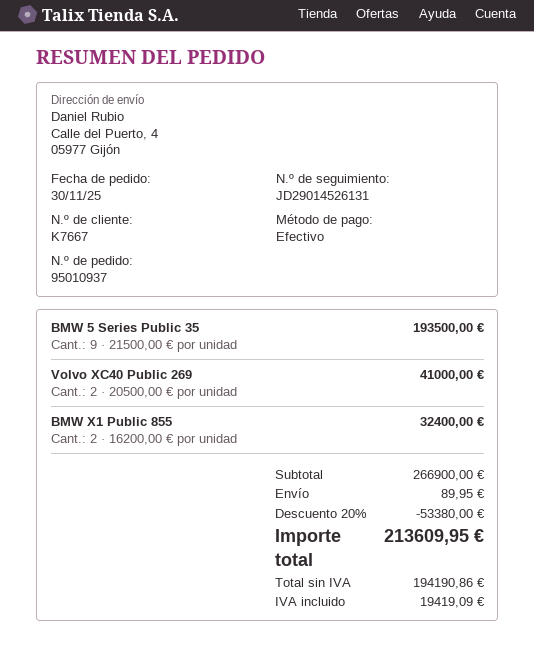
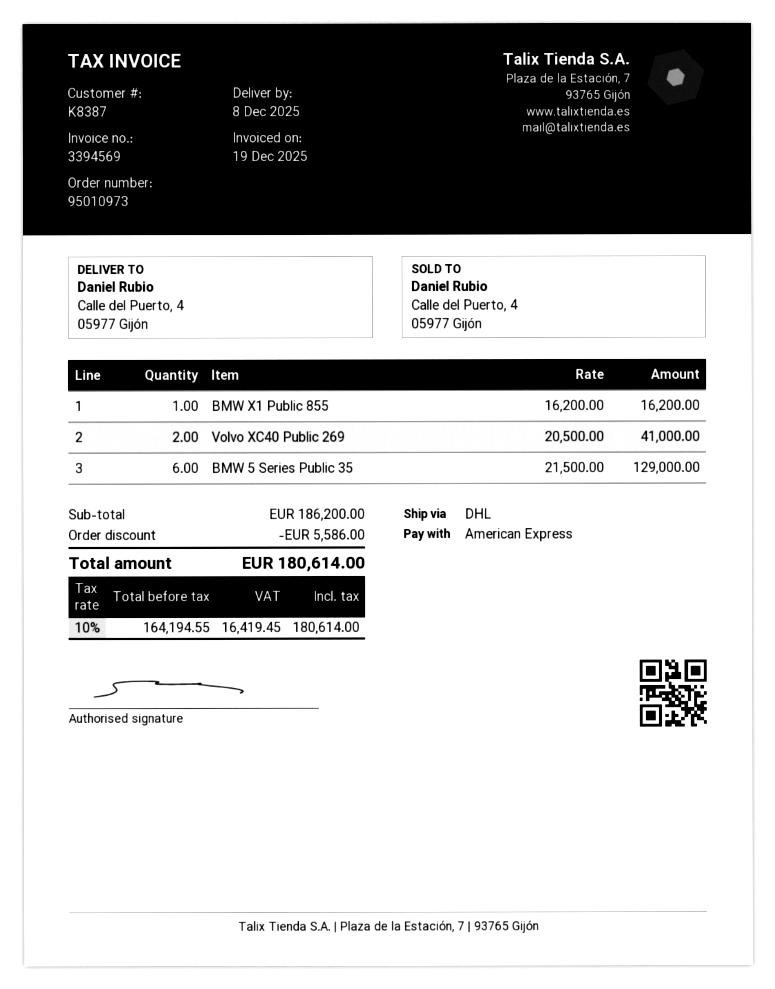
order number: 95010937 -> 95010973
customer number: K7667 -> K8387
payment method: cash -> American Express
BMW 5 Series Public 35: 9 x 21500.00 = 193500.00 -> 6 x 21500.00 = 129000.00
BMW X1 Public 855: 2 x 16200.00 = 32400.00 -> 1 x 16200.00 = 16200.00
subtotal: 266900.00 -> 186200.00
discount: 53380.00 -> 5586.00
shipping: 89.95 -> none
net: 194190.86 -> 164194.55
tax: 19419.09 -> 16419.45
total: 213609.95 -> 180614.00

